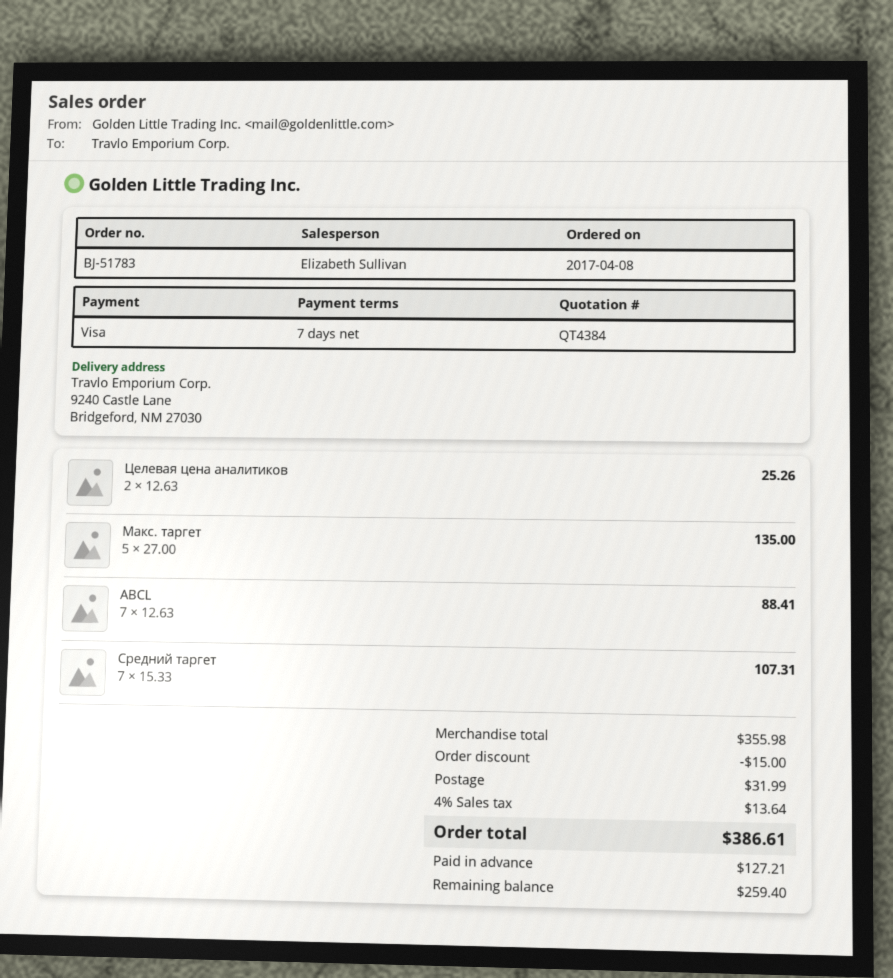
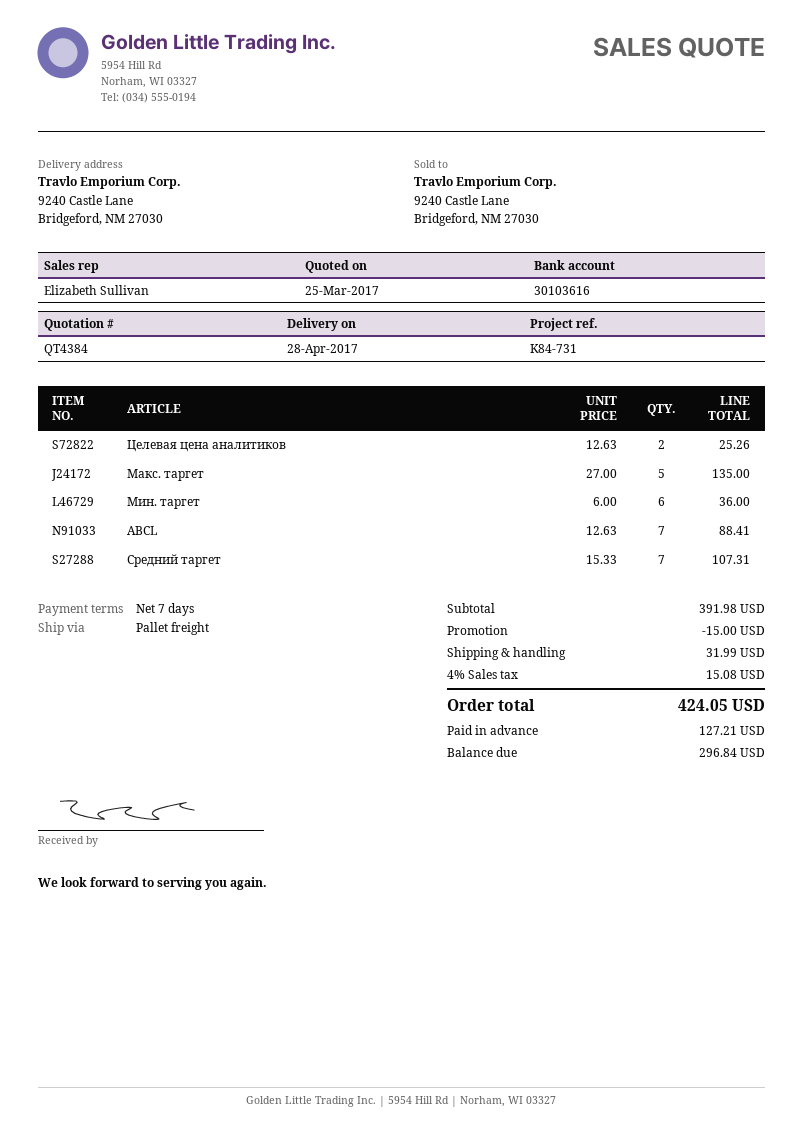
Мин. таргет: none -> 6 x 6.00 = 36.00
subtotal: 355.98 -> 391.98
tax: 4% = 13.64 -> 4% = 15.08
total: 386.61 -> 424.05
balance: 259.40 -> 296.84

